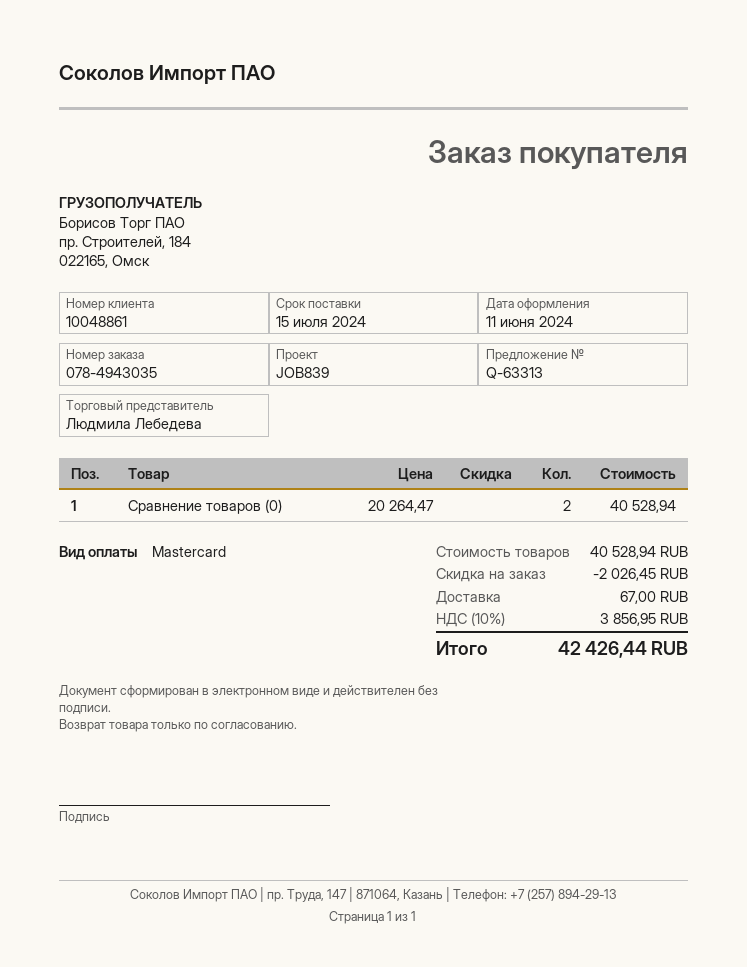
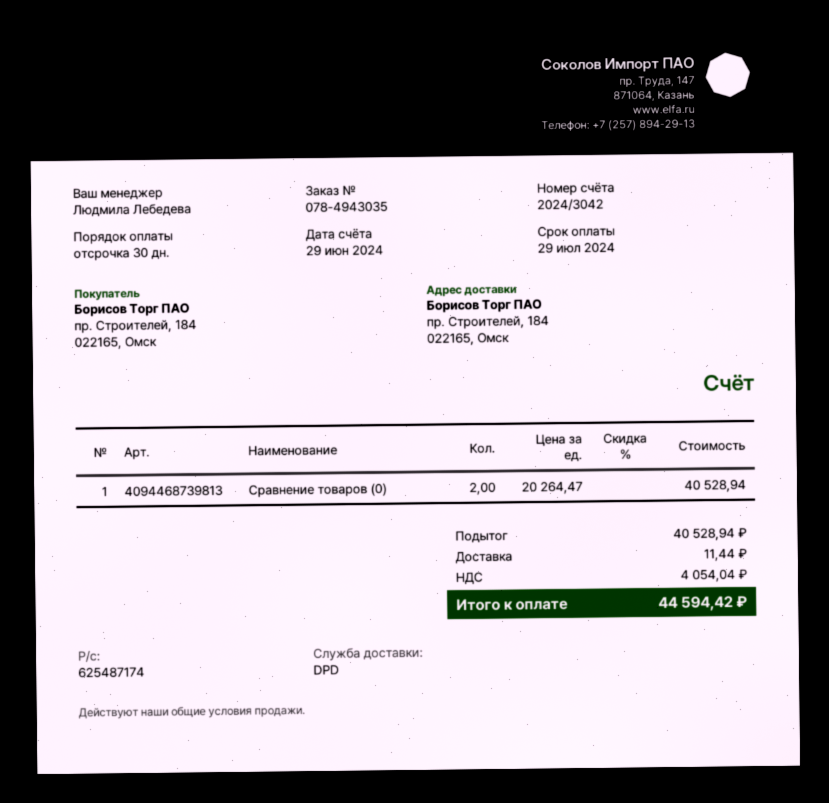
discount: 2026.45 -> none
shipping: 67.00 -> 11.44
tax: 3856.95 -> 4054.04
total: 42426.44 -> 44594.42

